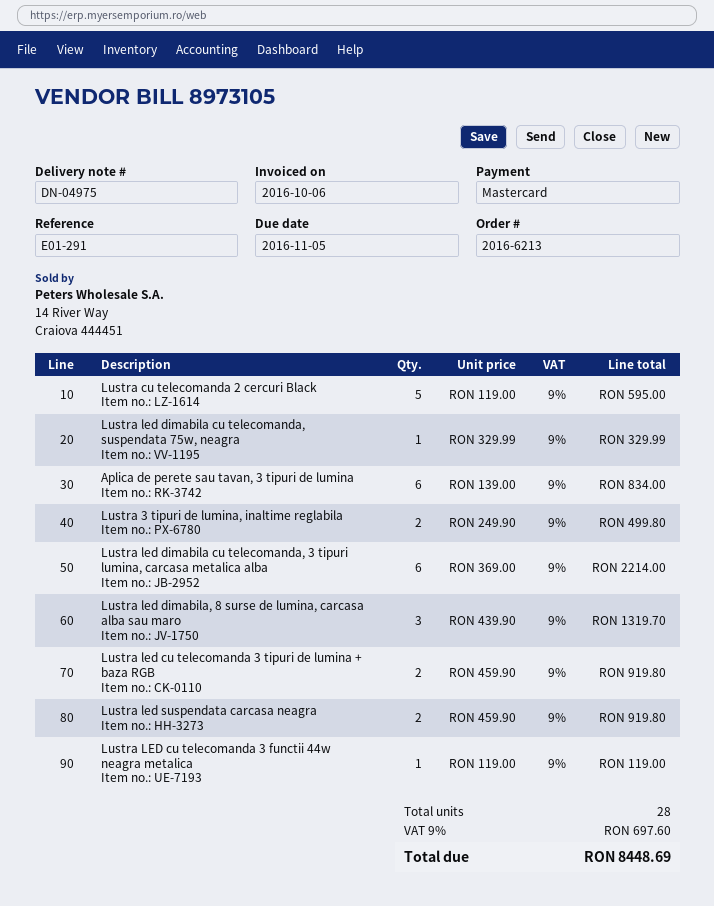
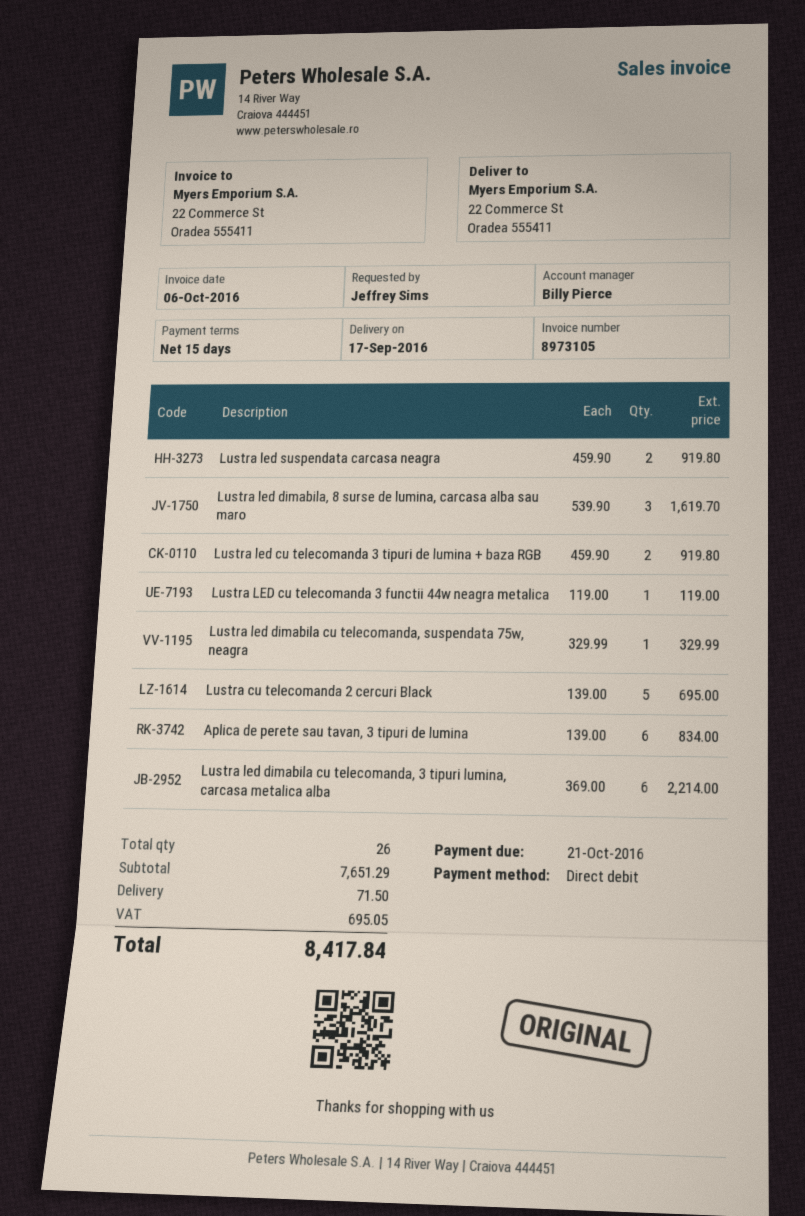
due date: 2016-11-05 -> 2016-10-21
payment method: Mastercard -> direct debit
Lustra cu telecomanda 2 cercuri Black: 5 x 119.00 = 595.00 -> 5 x 139.00 = 695.00
Lustra 3 tipuri de lumina, inaltime reglabila: 2 x 249.90 = 499.80 -> none
Lustra led dimabila, 8 surse de lumina, carcasa alba sau maro: 3 x 439.90 = 1319.70 -> 3 x 539.90 = 1619.70
total quantity: 28 -> 26
shipping: none -> 71.50
tax: 697.60 -> 695.05
total: 8448.69 -> 8417.84

